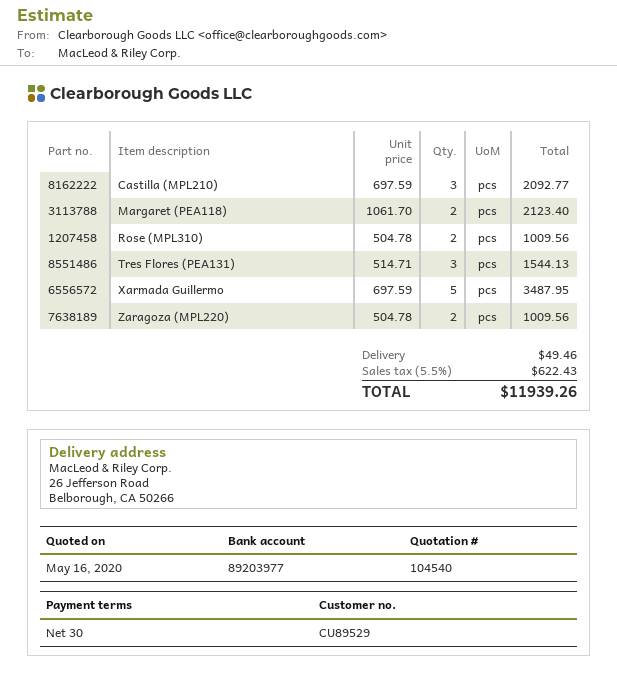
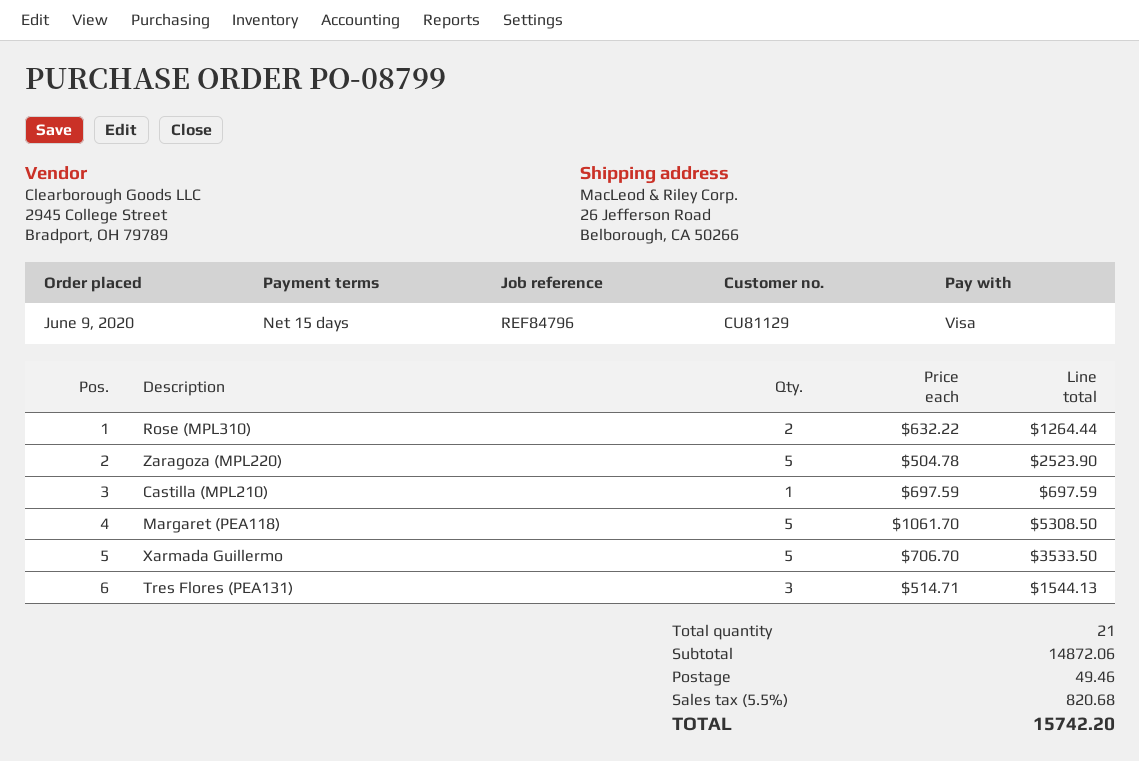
payment terms: 30 days -> 15 days
customer number: CU89529 -> CU81129
Castilla (MPL210): 3 x 697.59 = 2092.77 -> 1 x 697.59 = 697.59
Margaret (PEA118): 2 x 1061.70 = 2123.40 -> 5 x 1061.70 = 5308.50
Rose (MPL310): 2 x 504.78 = 1009.56 -> 2 x 632.22 = 1264.44
Xarmada Guillermo: 5 x 697.59 = 3487.95 -> 5 x 706.70 = 3533.50
Zaragoza (MPL220): 2 x 504.78 = 1009.56 -> 5 x 504.78 = 2523.90
tax: 5.5% = 622.43 -> 5.5% = 820.68
total: 11939.26 -> 15742.20

